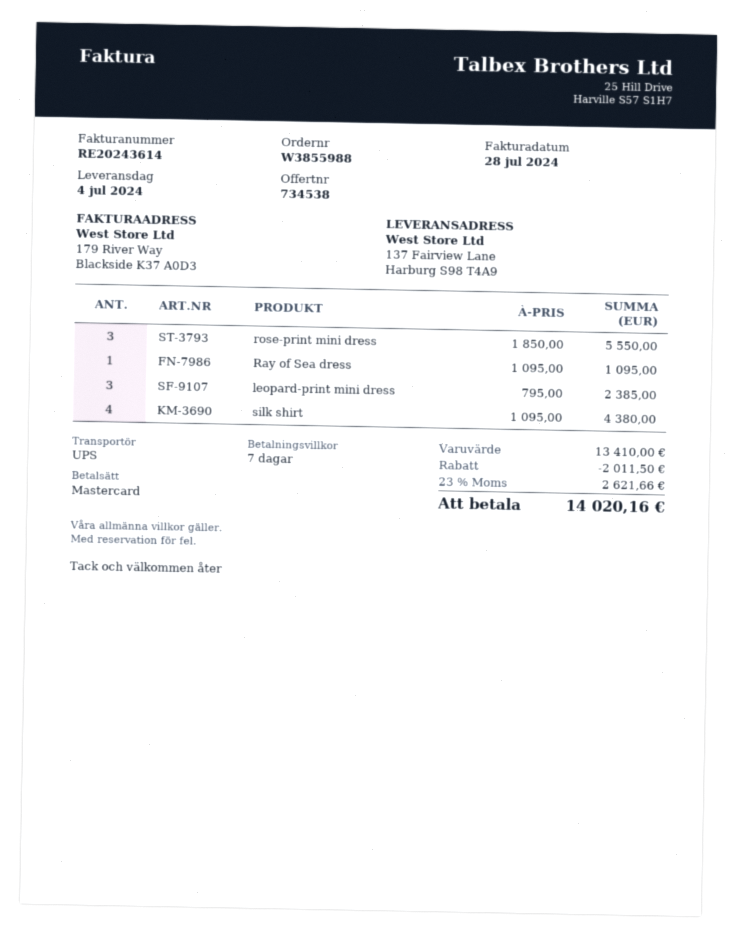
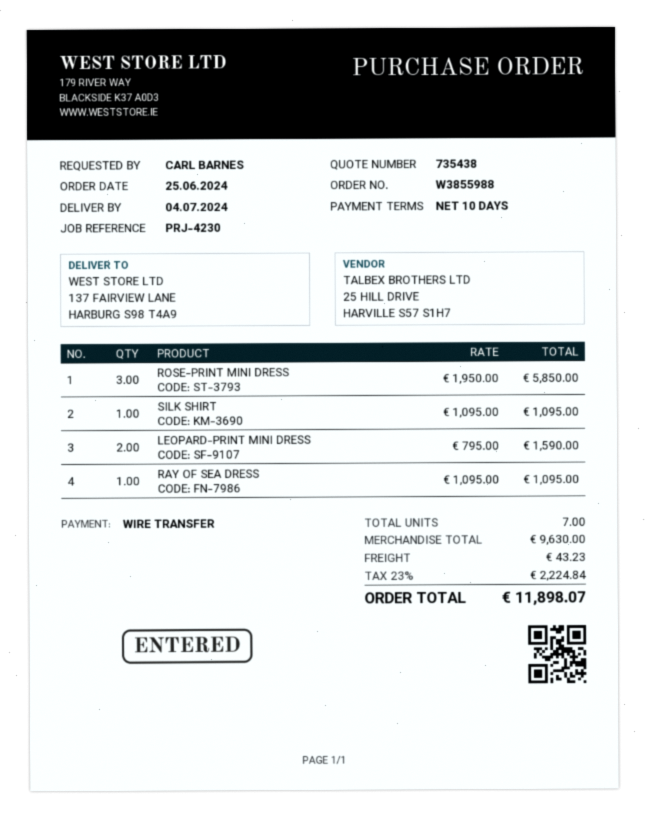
quote number: 734538 -> 735438
payment terms: 7 days -> 10 days
payment method: Mastercard -> bank transfer
rose-print mini dress: 3 x 1850.00 = 5550.00 -> 3 x 1950.00 = 5850.00
leopard-print mini dress: 3 x 795.00 = 2385.00 -> 2 x 795.00 = 1590.00
silk shirt: 4 x 1095.00 = 4380.00 -> 1 x 1095.00 = 1095.00
subtotal: 13410.00 -> 9630.00
discount: 2011.50 -> none
shipping: none -> 43.23
tax: 23% = 2621.66 -> 23% = 2224.84
total: 14020.16 -> 11898.07

